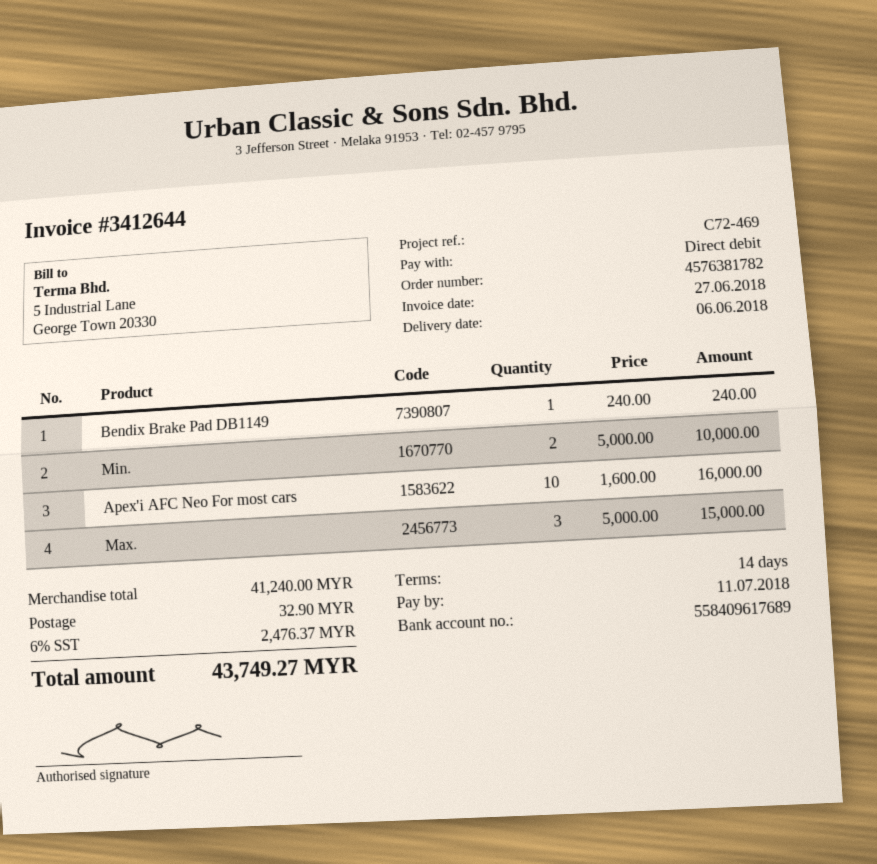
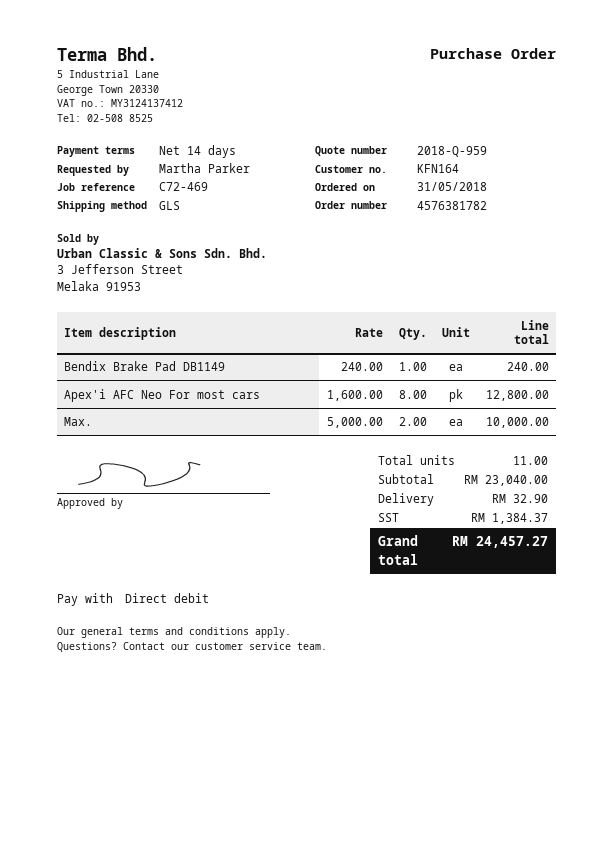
Min.: 2 x 5000.00 = 10000.00 -> none
Apex'i AFC Neo For most cars: 10 x 1600.00 = 16000.00 -> 8 x 1600.00 = 12800.00
Max.: 3 x 5000.00 = 15000.00 -> 2 x 5000.00 = 10000.00
subtotal: 41240.00 -> 23040.00
tax: 2476.37 -> 1384.37
total: 43749.27 -> 24457.27

